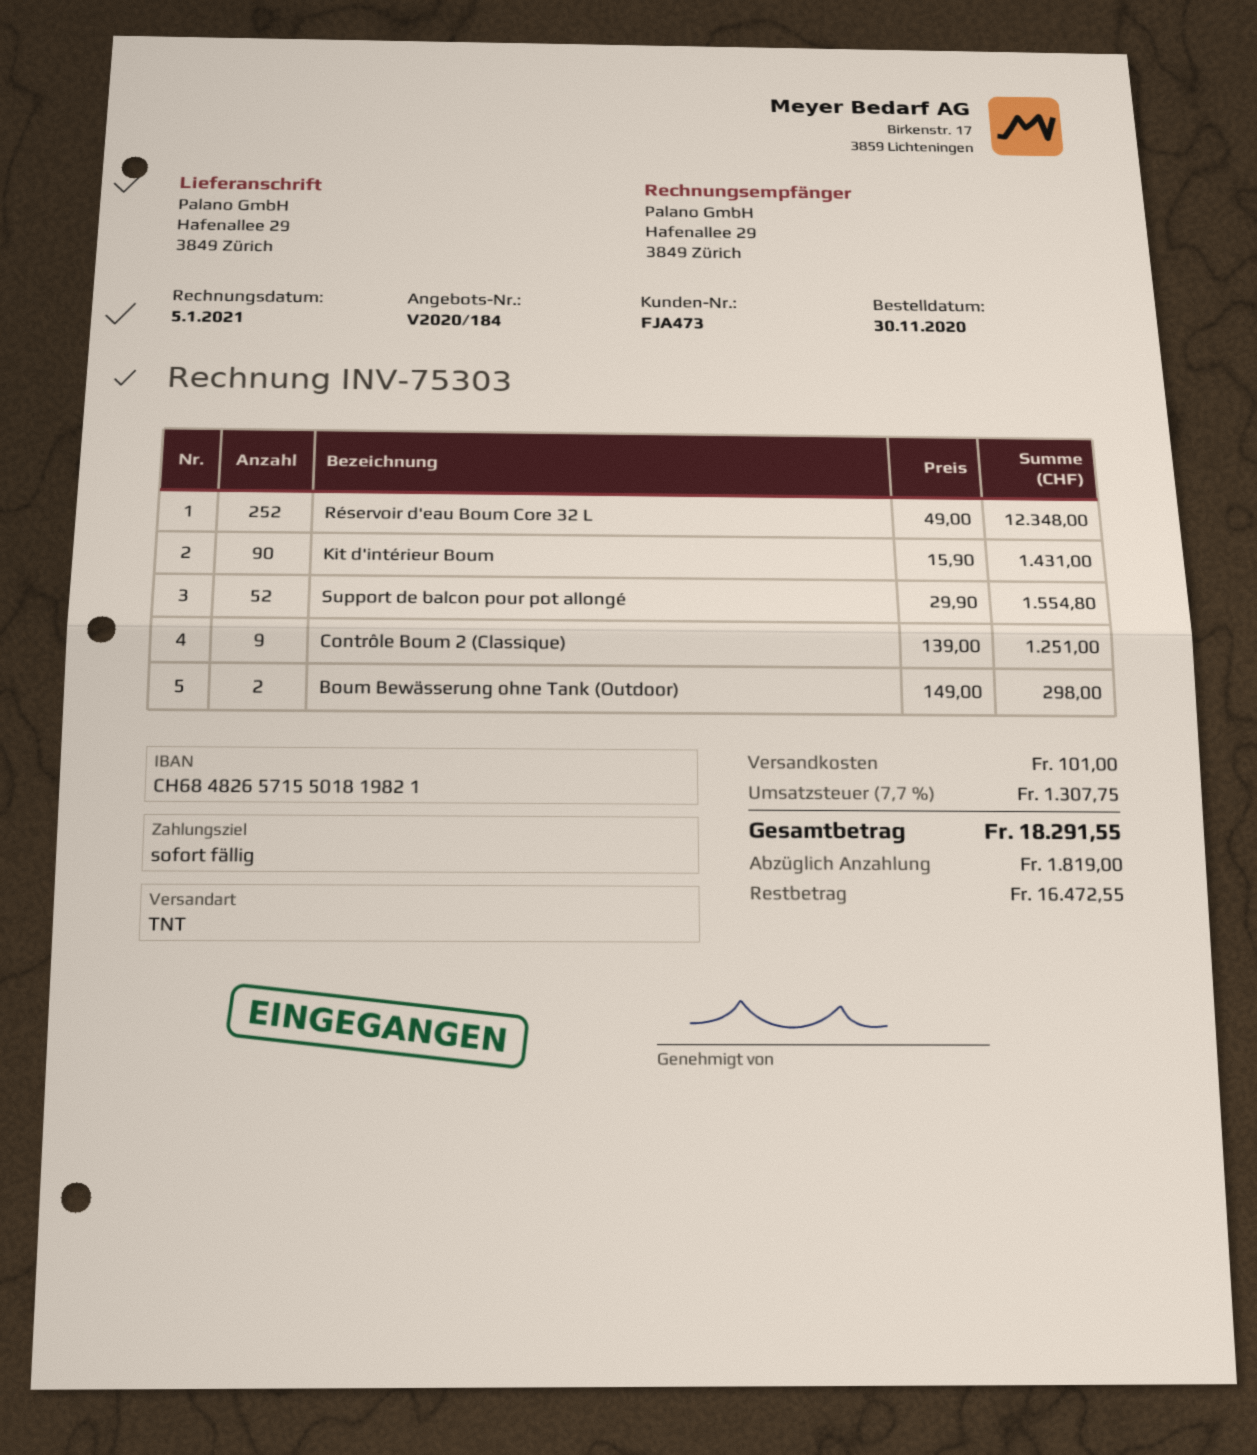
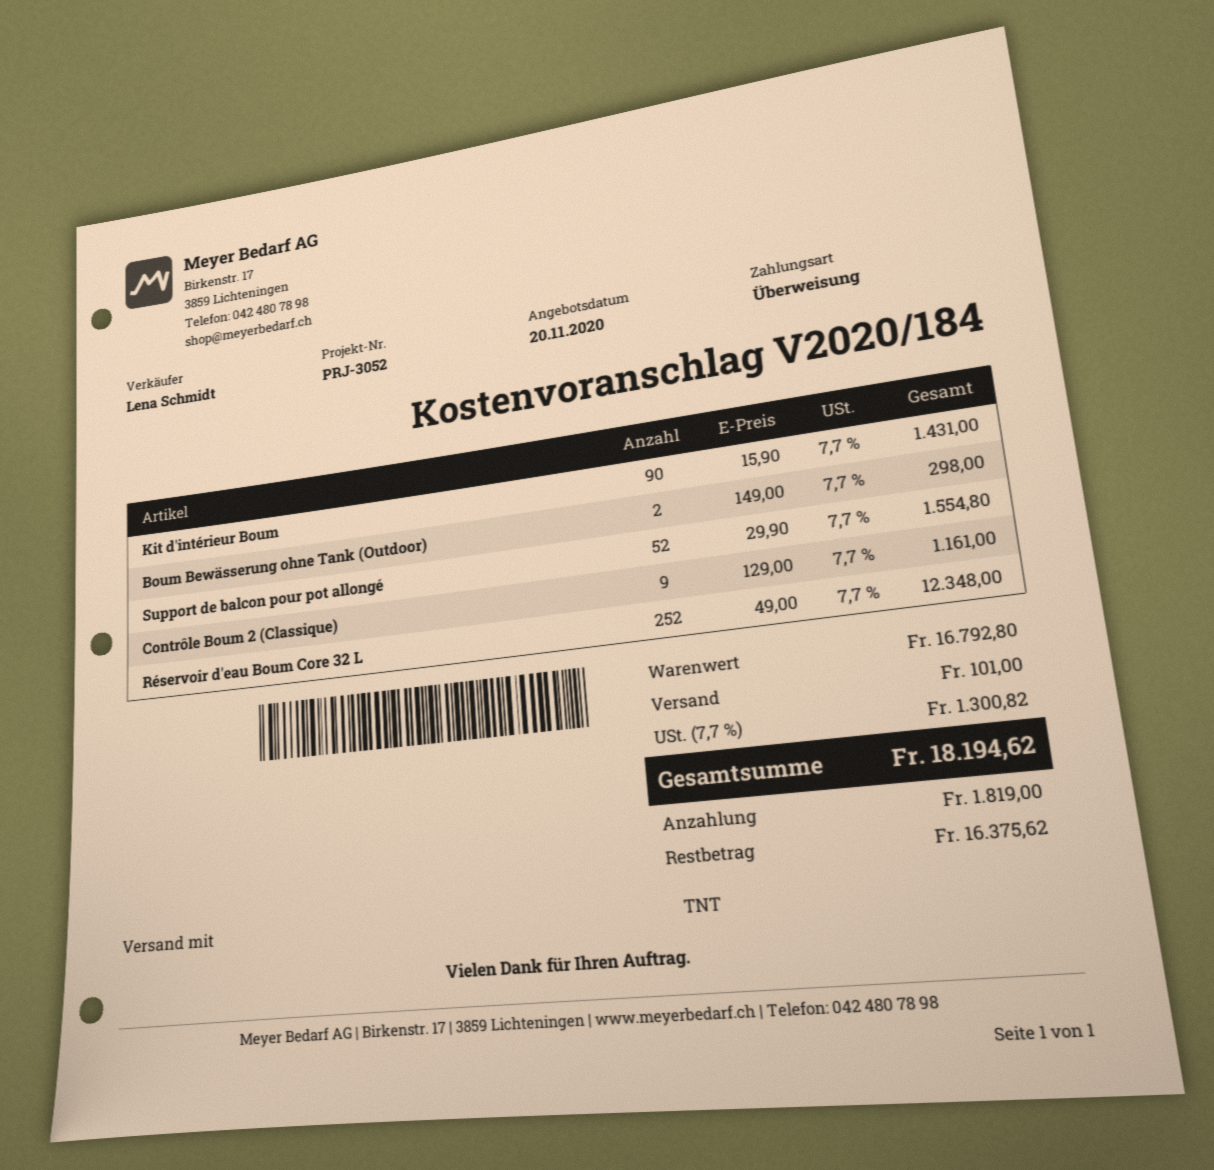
Contrôle Boum 2 (Classique): 9 x 139.00 = 1251.00 -> 9 x 129.00 = 1161.00
tax: 7.7% = 1307.75 -> 7.7% = 1300.82
total: 18291.55 -> 18194.62
balance: 16472.55 -> 16375.62

